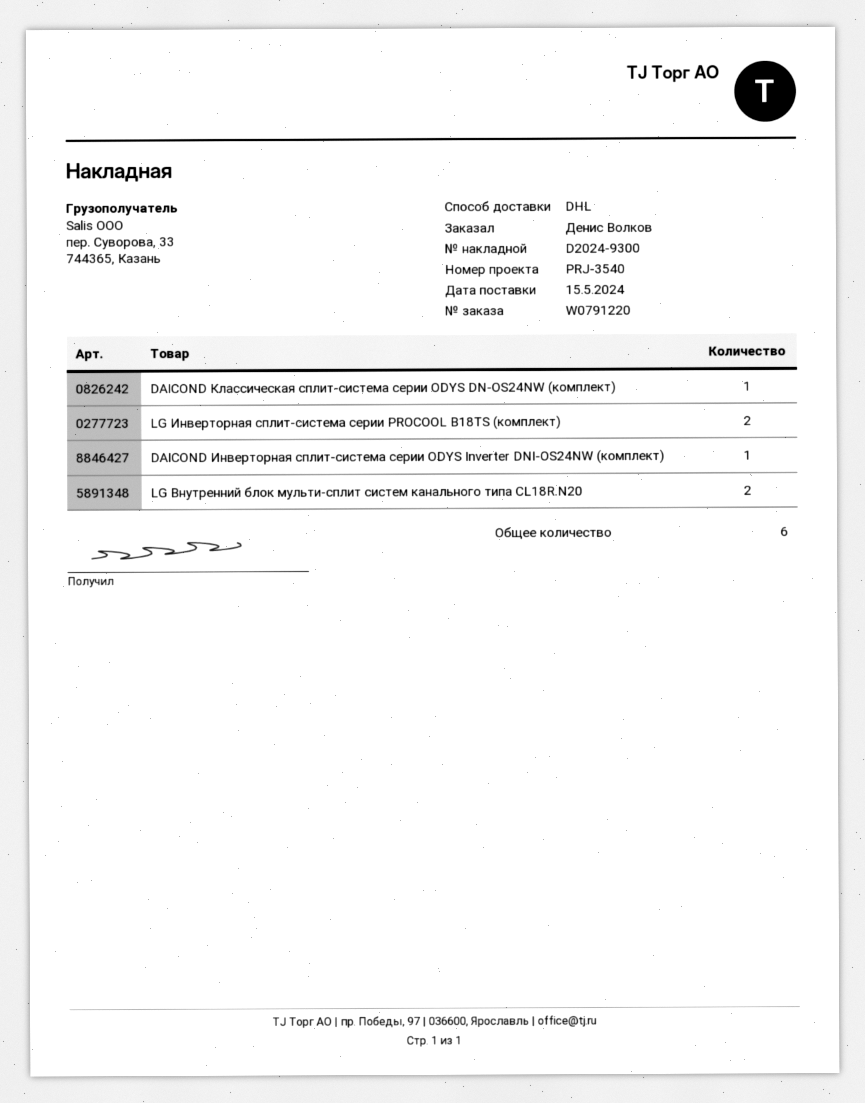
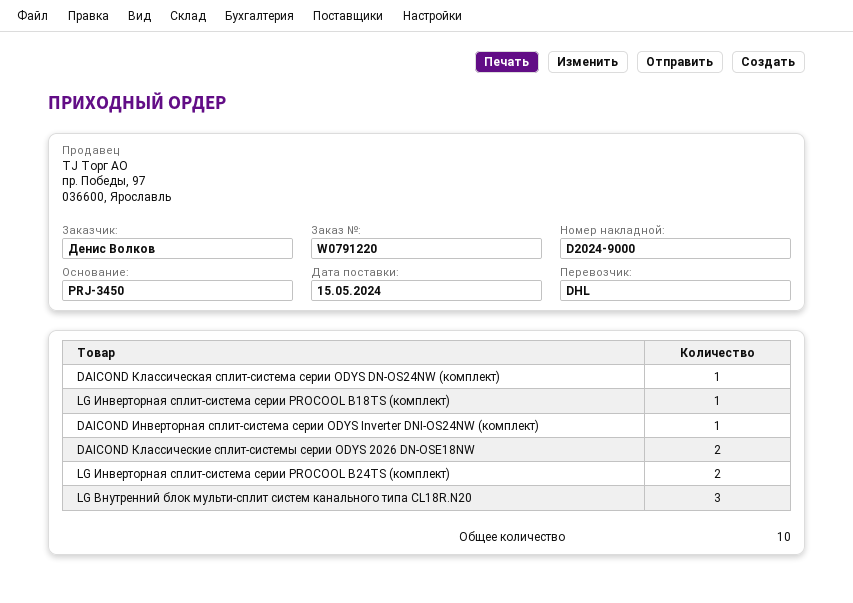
delivery note number: D2024-9300 -> D2024-9000
reference: PRJ-3540 -> PRJ-3450
LG Инверторная сплит-система серии PROCOOL B18TS (комплект): 2 -> 1
LG Внутренний блок мульти-сплит систем канального типа CL18R.N20: 2 -> 3
DAICOND Классические сплит-системы серии ODYS 2026 DN-OSE18NW: none -> 2
LG Инверторная сплит-система серии PROCOOL B24TS (комплект): none -> 2
total quantity: 6 -> 10

